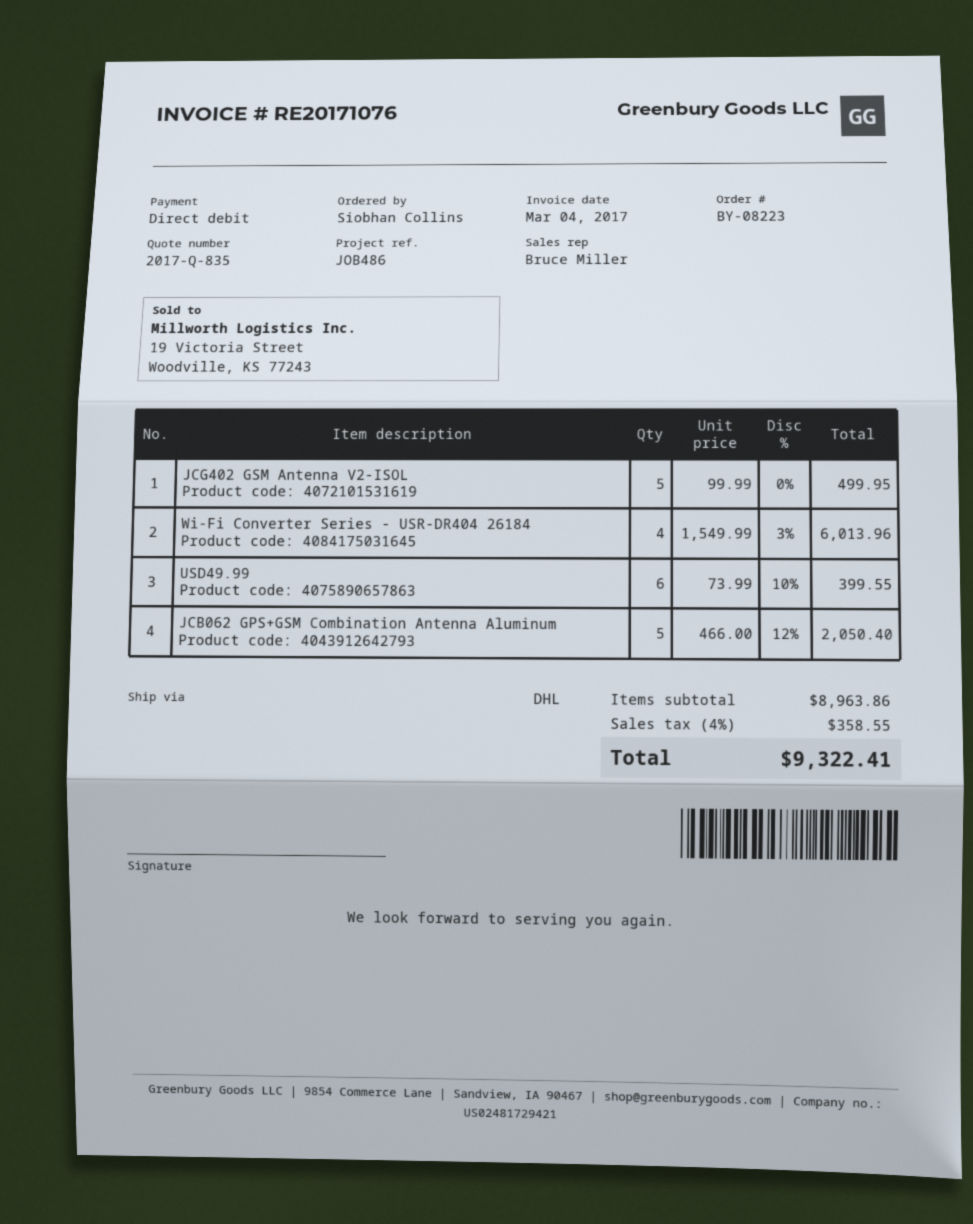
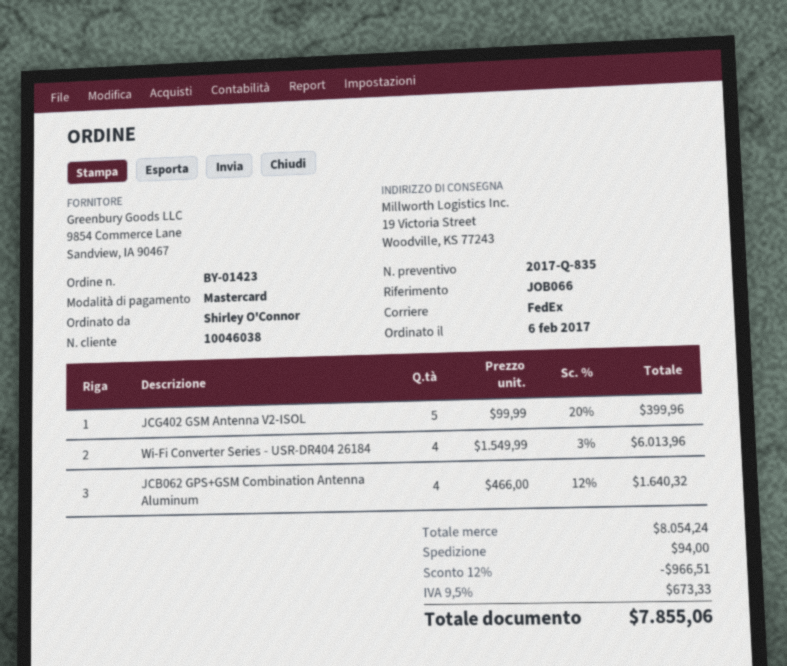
order number: BY-08223 -> BY-01423
reference: JOB486 -> JOB066
ordered by: Siobhan Collins -> Shirley O'Connor
payment method: direct debit -> Mastercard
shipping method: DHL -> FedEx
JCG402 GSM Antenna V2-ISOL: 5 x 99.99 = 499.95 -> 5 x 99.99 - 20% = 399.96
USD49.99: 6 x 73.99 - 10% = 399.55 -> none
JCB062 GPS+GSM Combination Antenna Aluminum: 5 x 466.00 - 12% = 2050.40 -> 4 x 466.00 - 12% = 1640.32
subtotal: 8963.86 -> 8054.24
discount: none -> 12% = 966.51
shipping: none -> 94.00
tax: 4% = 358.55 -> 9.5% = 673.33
total: 9322.41 -> 7855.06

